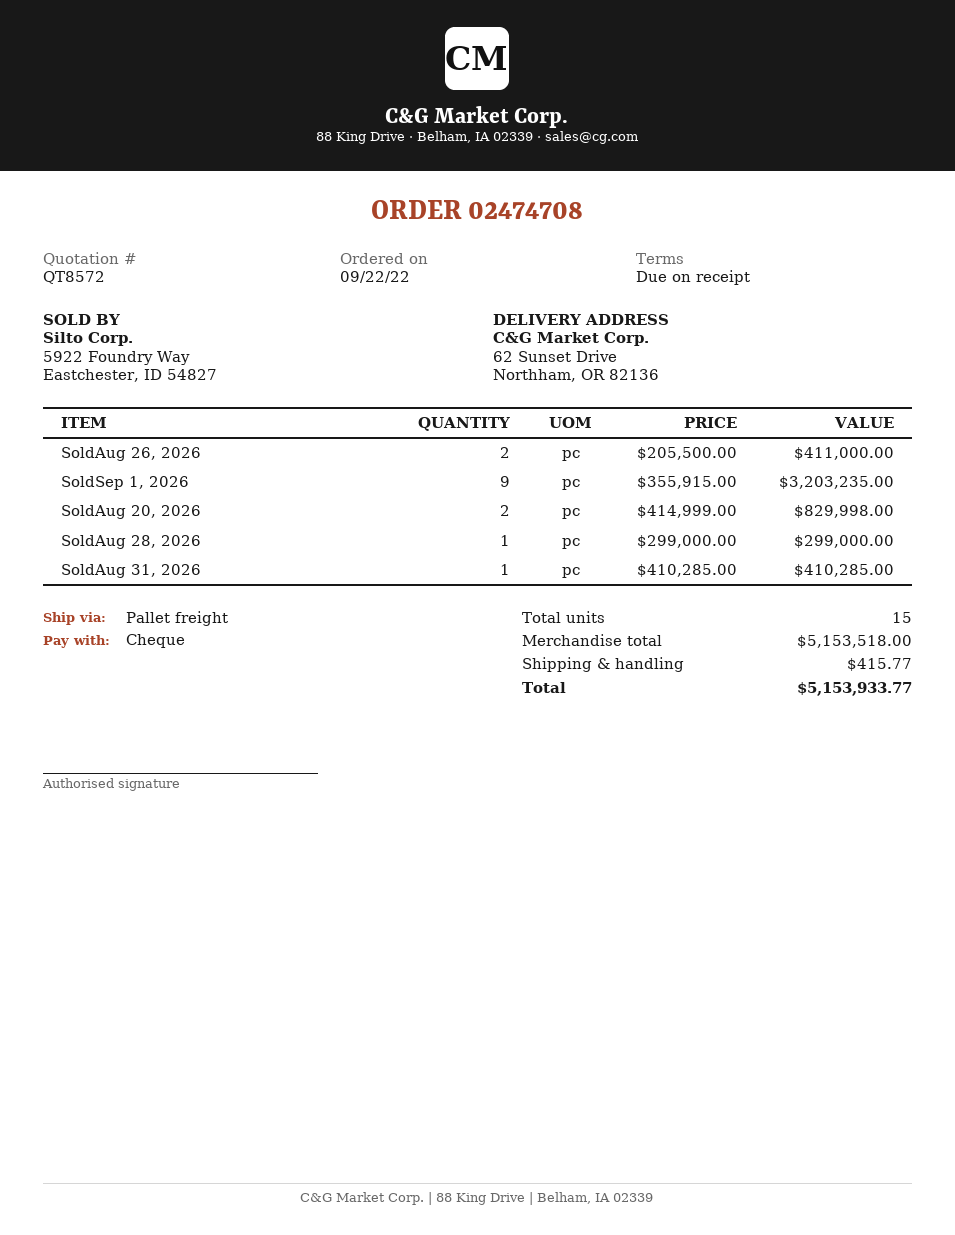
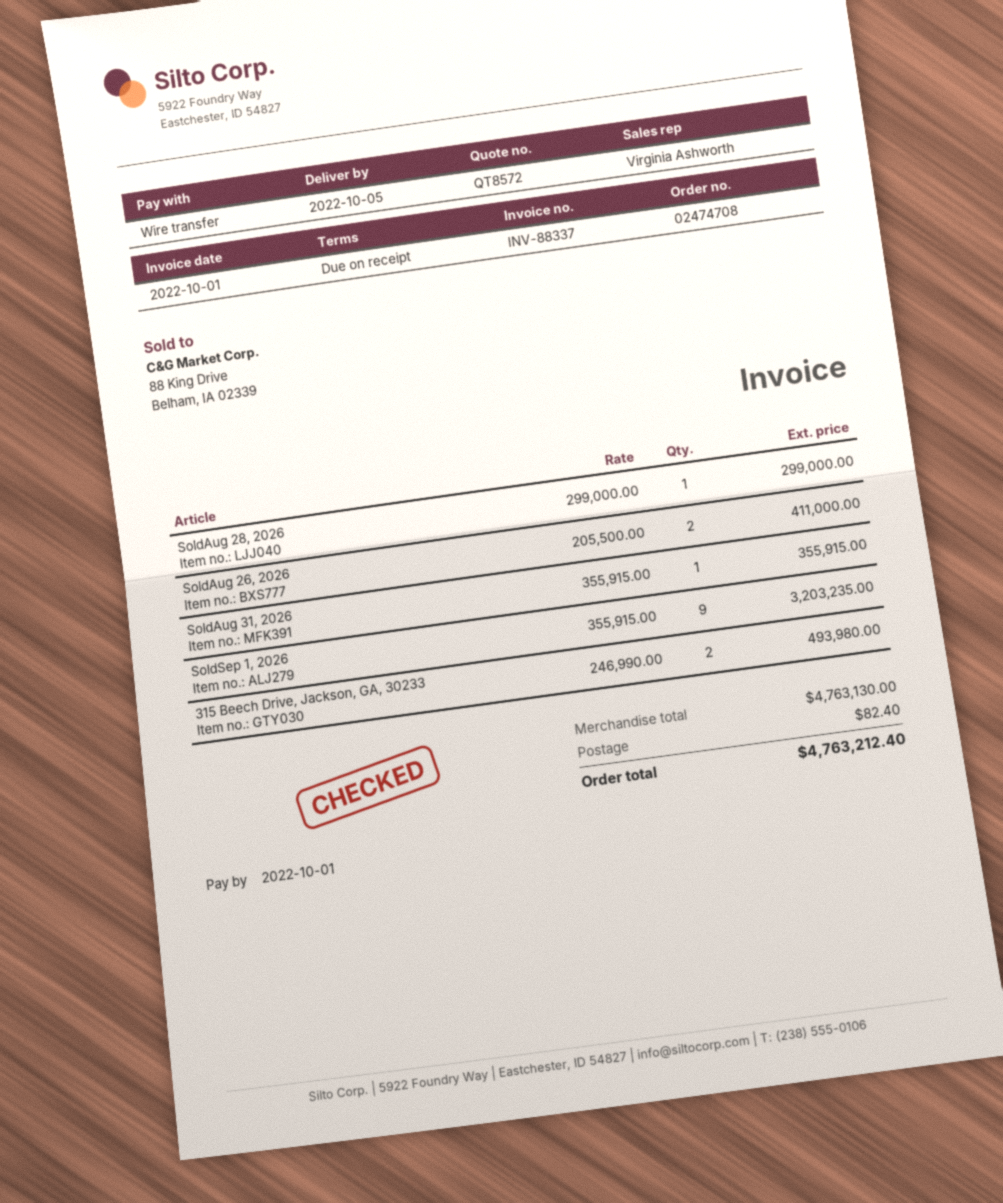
payment method: cheque -> bank transfer
SoldAug 20, 2026: 2 x 414999.00 = 829998.00 -> none
SoldAug 31, 2026: 1 x 410285.00 = 410285.00 -> 1 x 355915.00 = 355915.00
315 Beech Drive, Jackson, GA, 30233: none -> 2 x 246990.00 = 493980.00
subtotal: 5153518.00 -> 4763130.00
shipping: 415.77 -> 82.40
total: 5153933.77 -> 4763212.40

